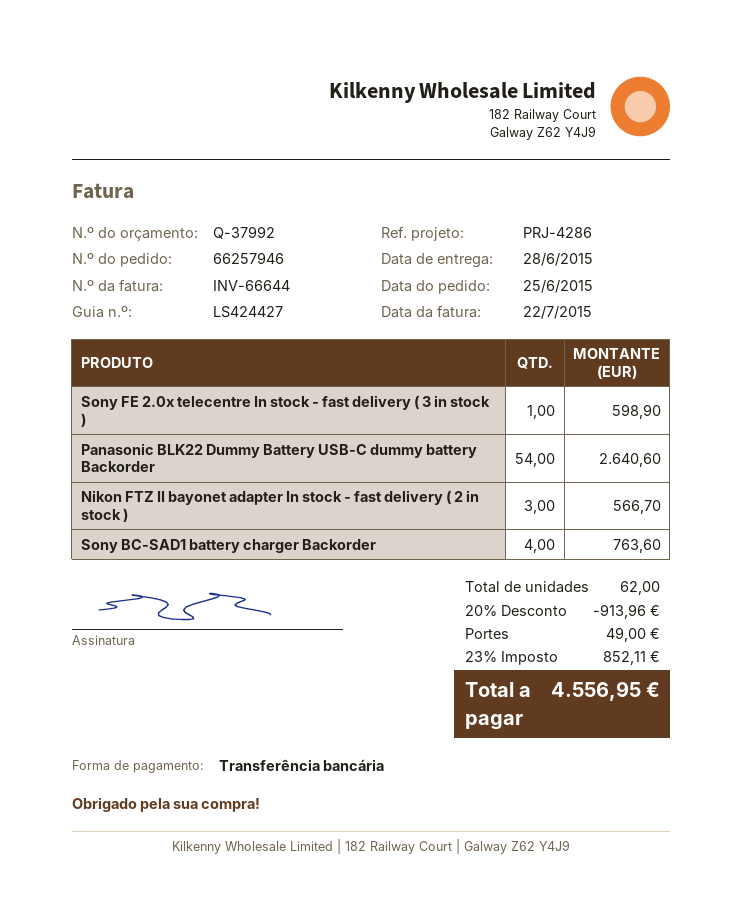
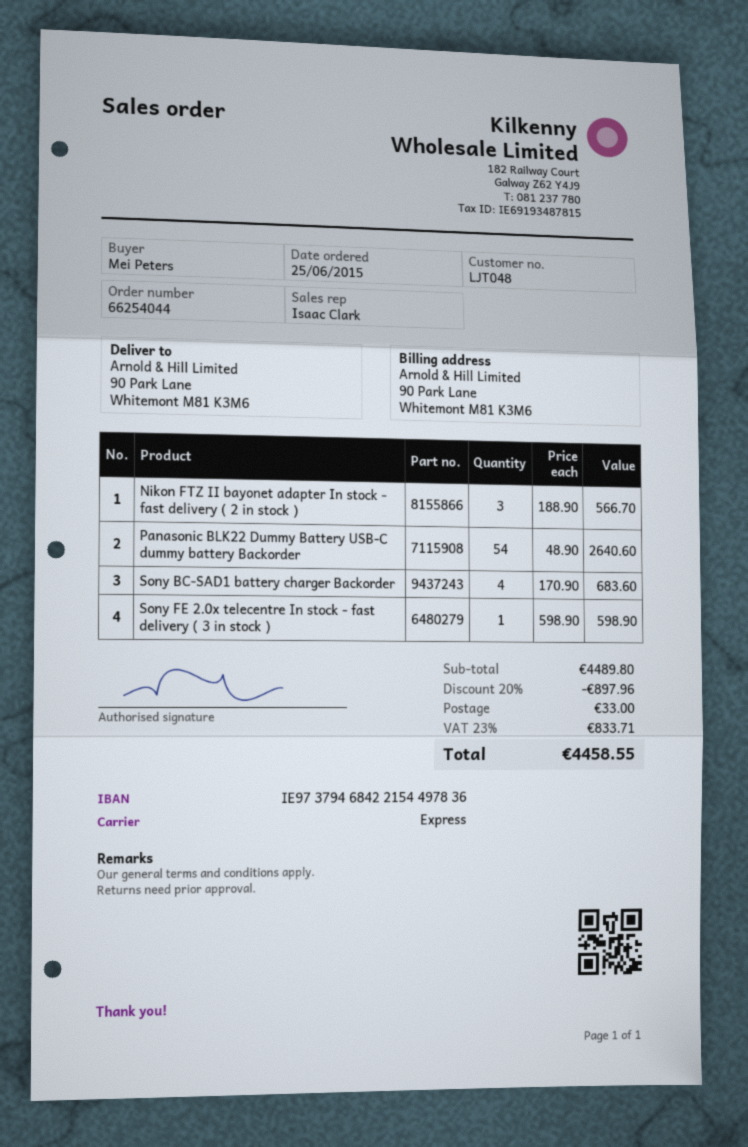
order number: 66257946 -> 66254044
Sony BC-SAD1 battery charger Backorder: 4 for 763.60 -> 4 for 683.60
discount: 20% = 913.96 -> 20% = 897.96
shipping: 49.00 -> 33.00
tax: 23% = 852.11 -> 23% = 833.71
total: 4556.95 -> 4458.55

